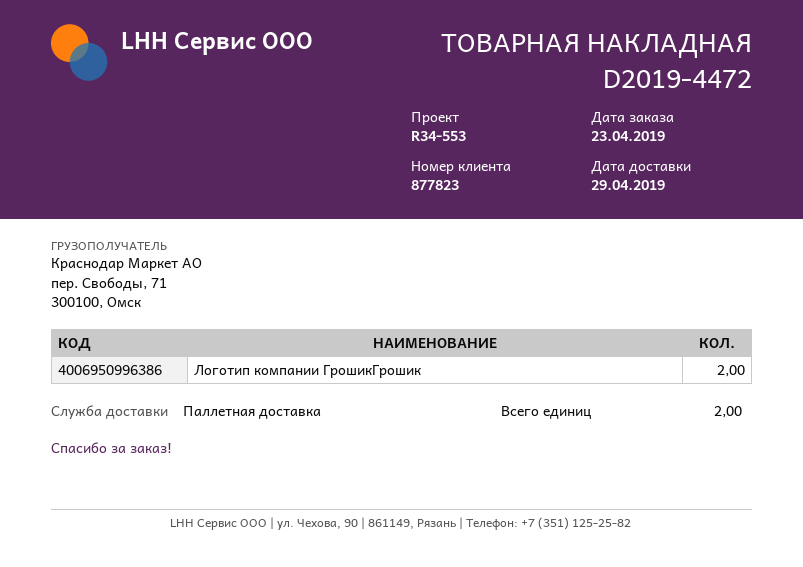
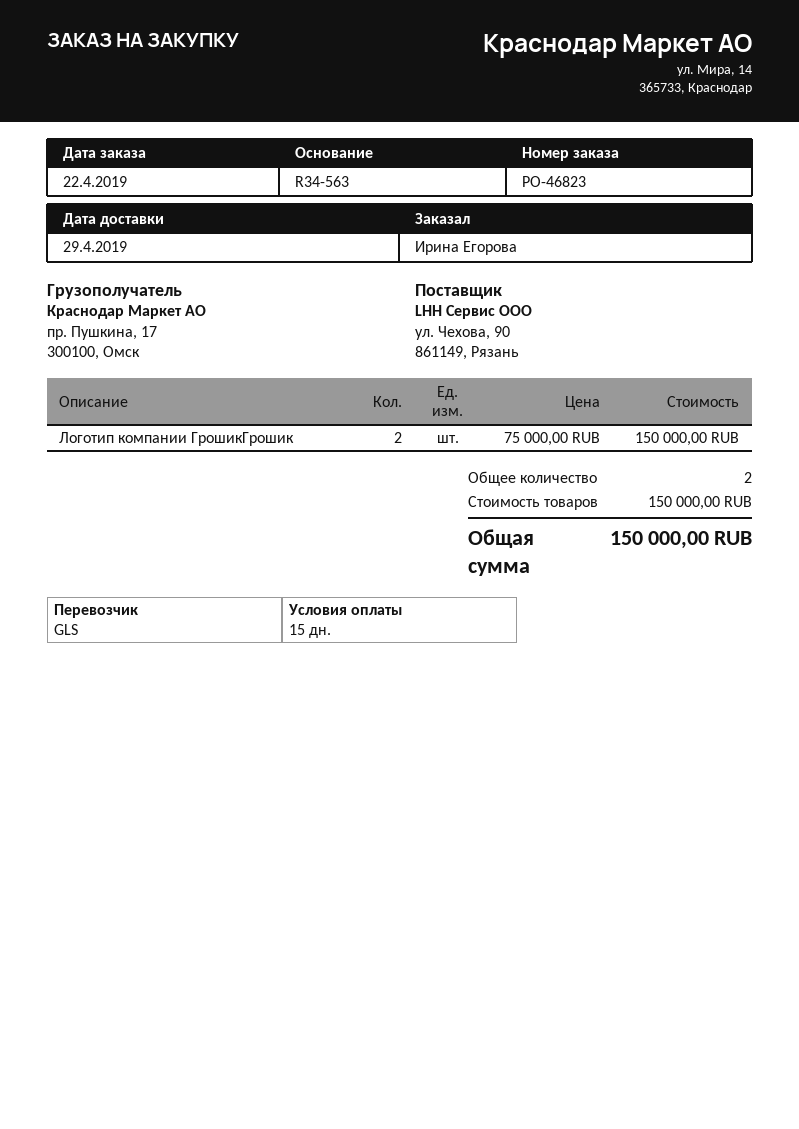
order date: 2019-04-23 -> 2019-04-22
reference: R34-553 -> R34-563
shipping method: pallet freight -> GLS
ship to: пер. Свободы, 71, 300100, Омск -> пр. Пушкина, 17, 300100, Омск

